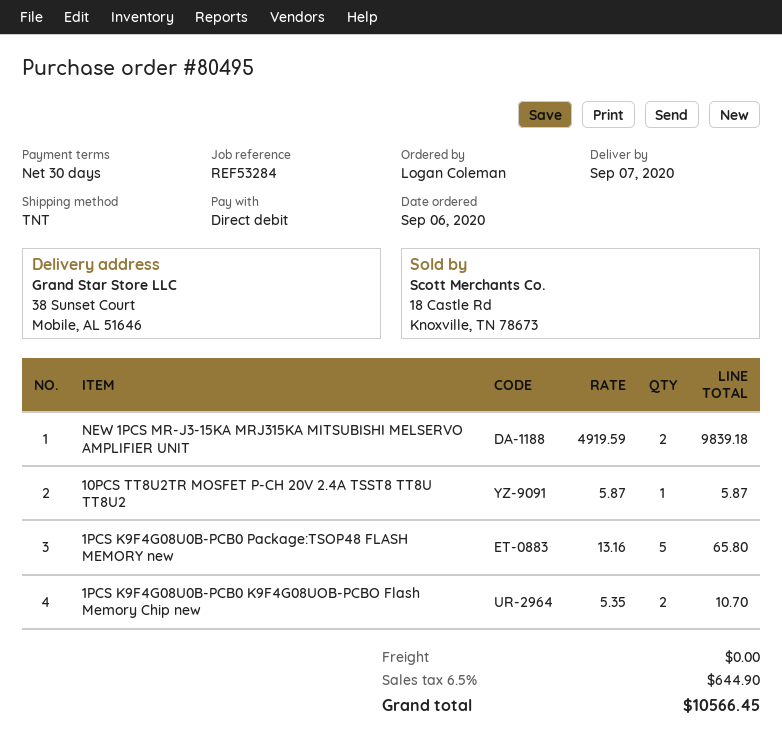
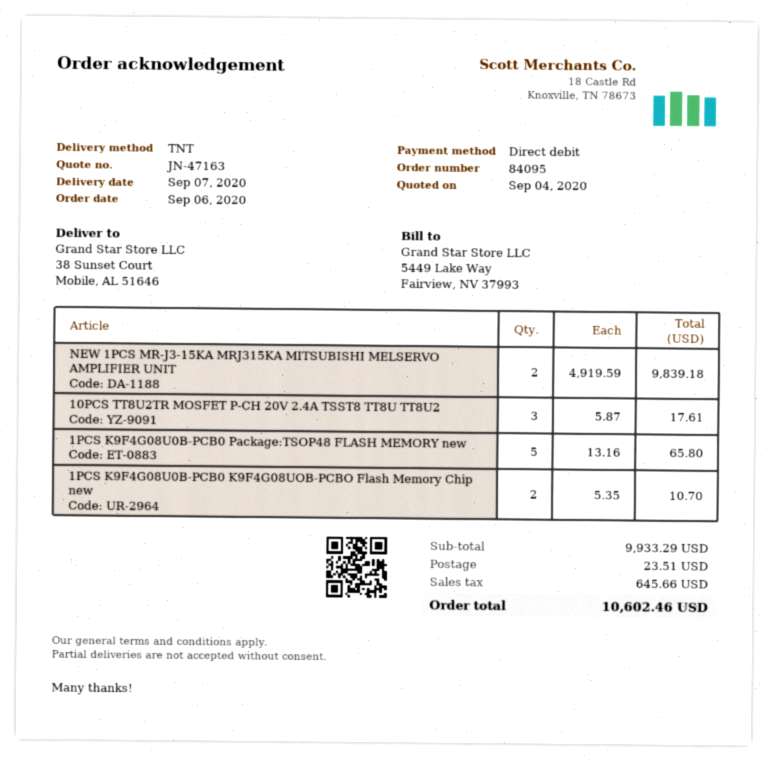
order number: 80495 -> 84095
10PCS TT8U2TR MOSFET P-CH 20V 2.4A TSST8 TT8U TT8U2: 1 x 5.87 = 5.87 -> 3 x 5.87 = 17.61
shipping: 0.00 -> 23.51
tax: 644.90 -> 645.66
total: 10566.45 -> 10602.46

